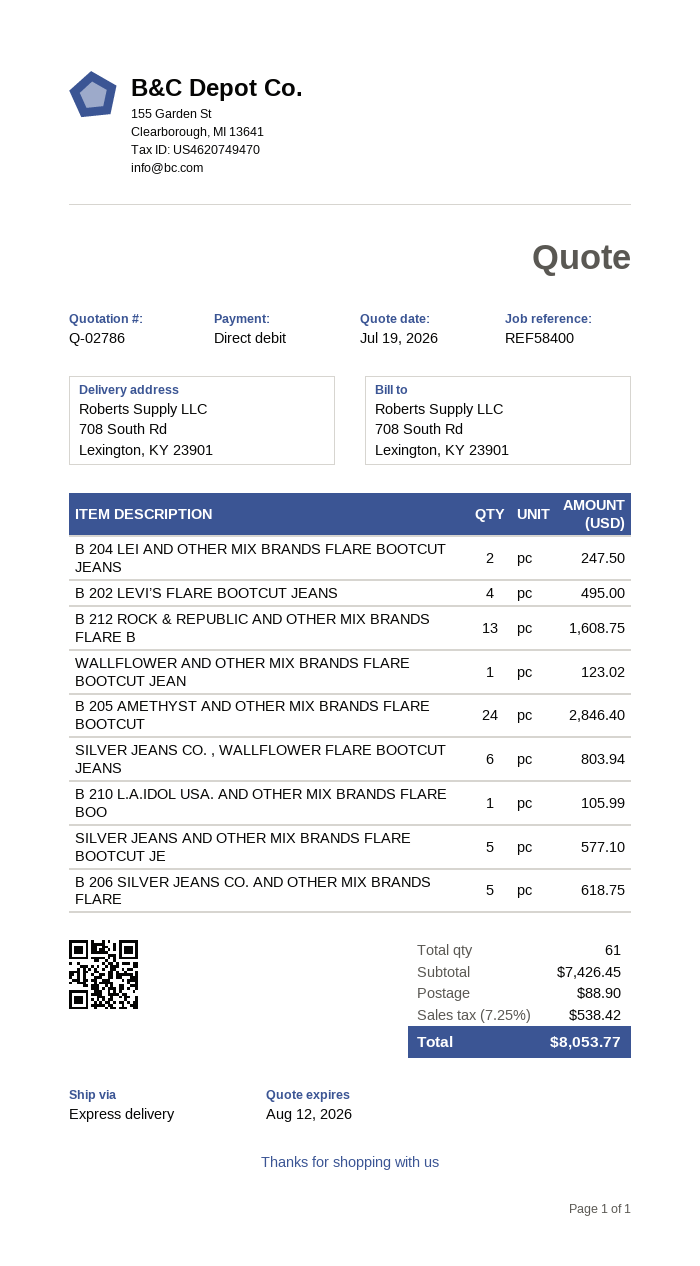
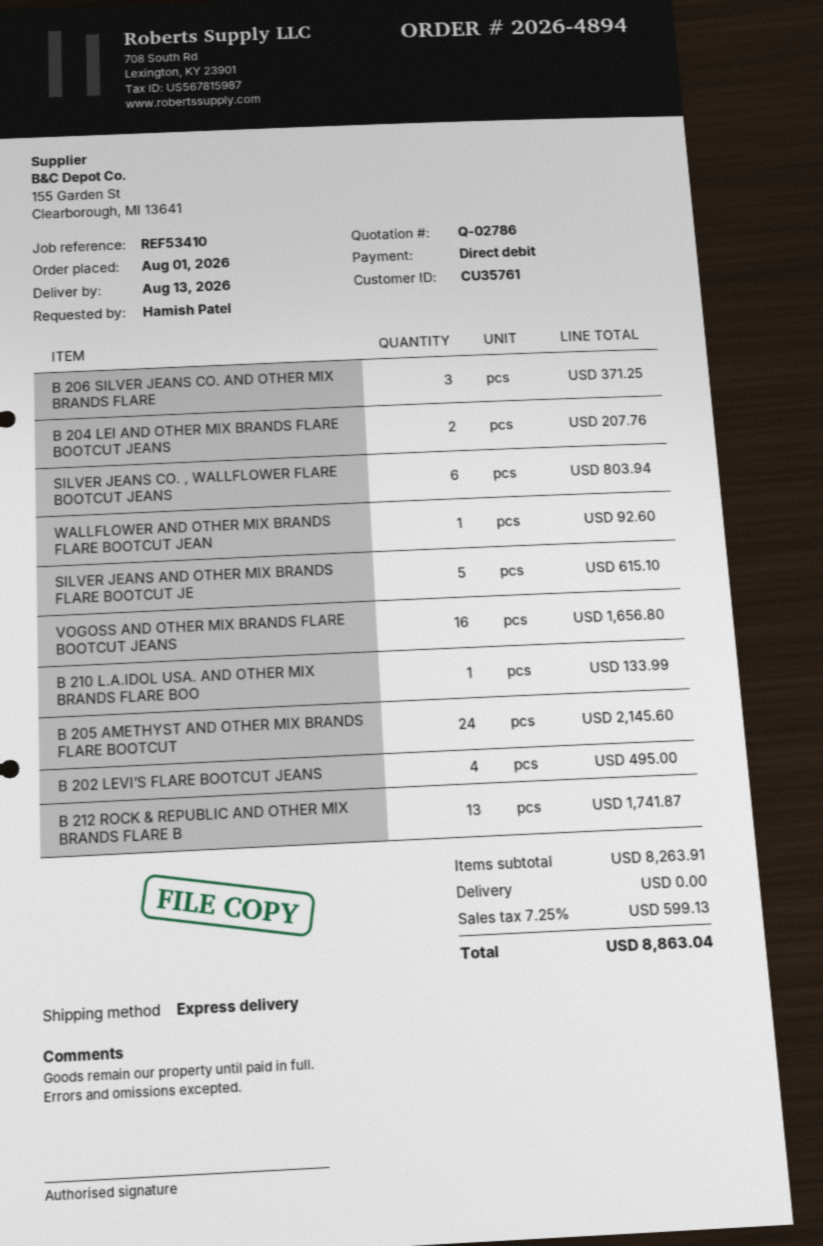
reference: REF58400 -> REF53410
B 204 LEI AND OTHER MIX BRANDS FLARE BOOTCUT JEANS: 2 for 247.50 -> 2 for 207.76
B 212 ROCK & REPUBLIC AND OTHER MIX BRANDS FLARE B: 13 for 1608.75 -> 13 for 1741.87
WALLFLOWER AND OTHER MIX BRANDS FLARE BOOTCUT JEAN: 1 for 123.02 -> 1 for 92.60
B 205 AMETHYST AND OTHER MIX BRANDS FLARE BOOTCUT: 24 for 2846.40 -> 24 for 2145.60
B 210 L.A.IDOL USA. AND OTHER MIX BRANDS FLARE BOO: 1 for 105.99 -> 1 for 133.99
SILVER JEANS AND OTHER MIX BRANDS FLARE BOOTCUT JE: 5 for 577.10 -> 5 for 615.10
B 206 SILVER JEANS CO. AND OTHER MIX BRANDS FLARE: 5 for 618.75 -> 3 for 371.25
VOGOSS AND OTHER MIX BRANDS FLARE BOOTCUT JEANS: none -> 16 for 1656.80
subtotal: 7426.45 -> 8263.91
shipping: 88.90 -> 0.00
tax: 7.25% = 538.42 -> 7.25% = 599.13
total: 8053.77 -> 8863.04

